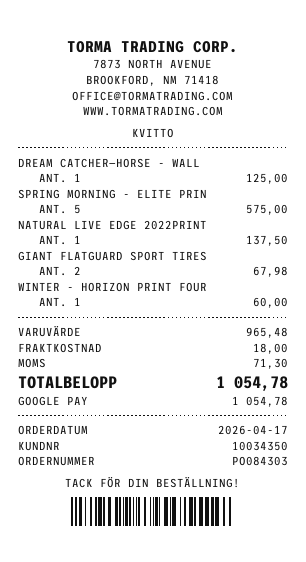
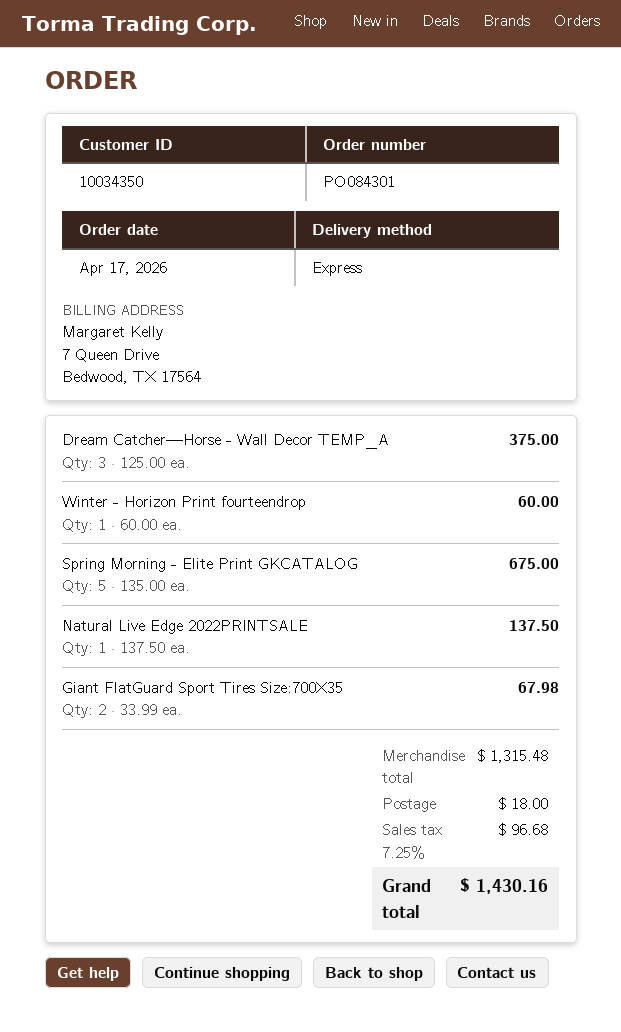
order number: PO084303 -> PO084301
DREAM CATCHER—HORSE - WALL: 1 for 125.00 -> 3 for 375.00
SPRING MORNING - ELITE PRIN: 5 for 575.00 -> 5 for 675.00
subtotal: 965.48 -> 1315.48
tax: 71.30 -> 96.68
total: 1054.78 -> 1430.16

